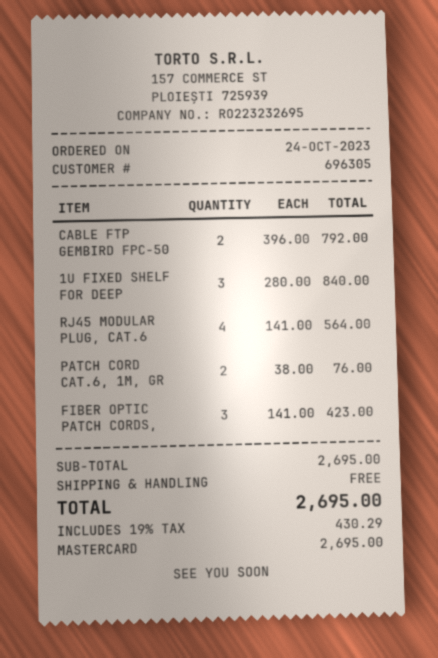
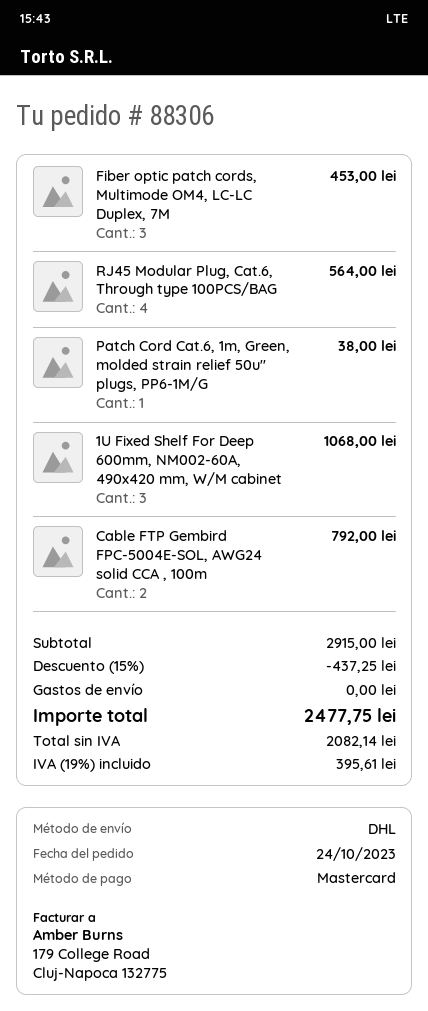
1U FIXED SHELF FOR DEEP: 3 for 840.00 -> 3 for 1068.00
PATCH CORD CAT.6, 1M, GR: 2 for 76.00 -> 1 for 38.00
FIBER OPTIC PATCH CORDS,: 3 for 423.00 -> 3 for 453.00
subtotal: 2695.00 -> 2915.00
discount: none -> 15% = 437.25
tax: 19% = 430.29 -> 19% = 395.61
total: 2695.00 -> 2477.75

